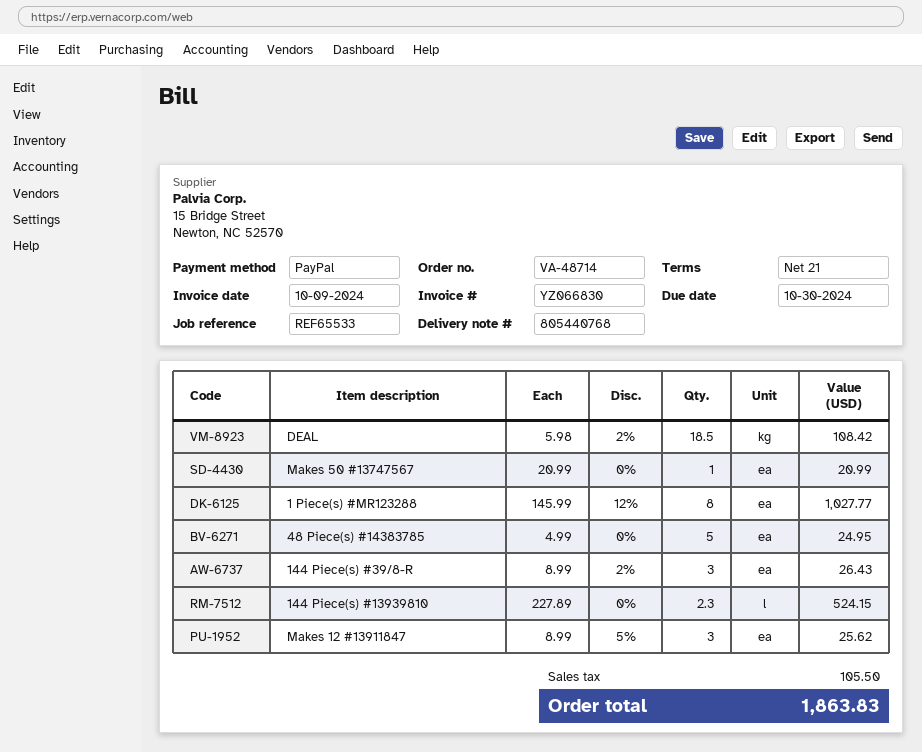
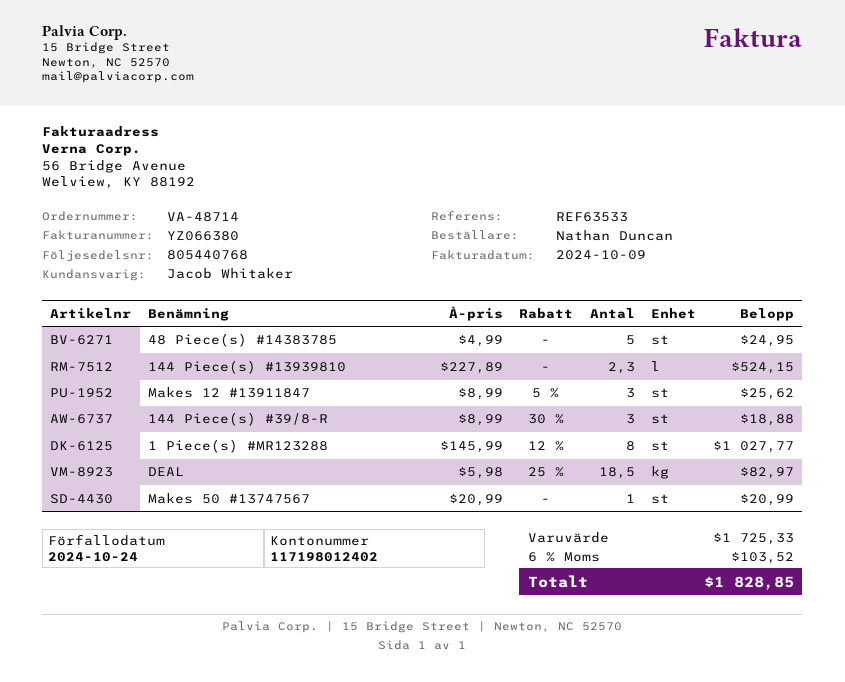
invoice number: YZ066830 -> YZ066380
due date: 2024-10-30 -> 2024-10-24
reference: REF65533 -> REF63533
DEAL: 18.5 x 5.98 - 2% = 108.42 -> 18.5 x 5.98 - 25% = 82.97
144 Piece(s) #39/8-R: 3 x 8.99 - 2% = 26.43 -> 3 x 8.99 - 30% = 18.88
tax: 105.50 -> 103.52
total: 1863.83 -> 1828.85

